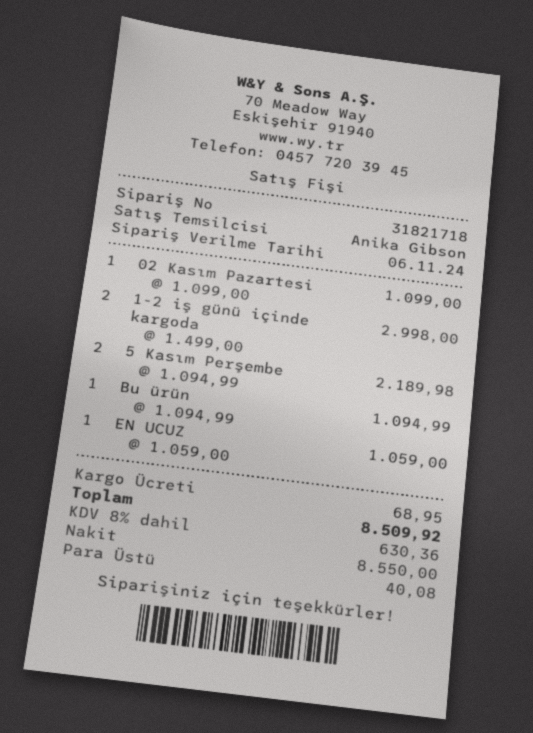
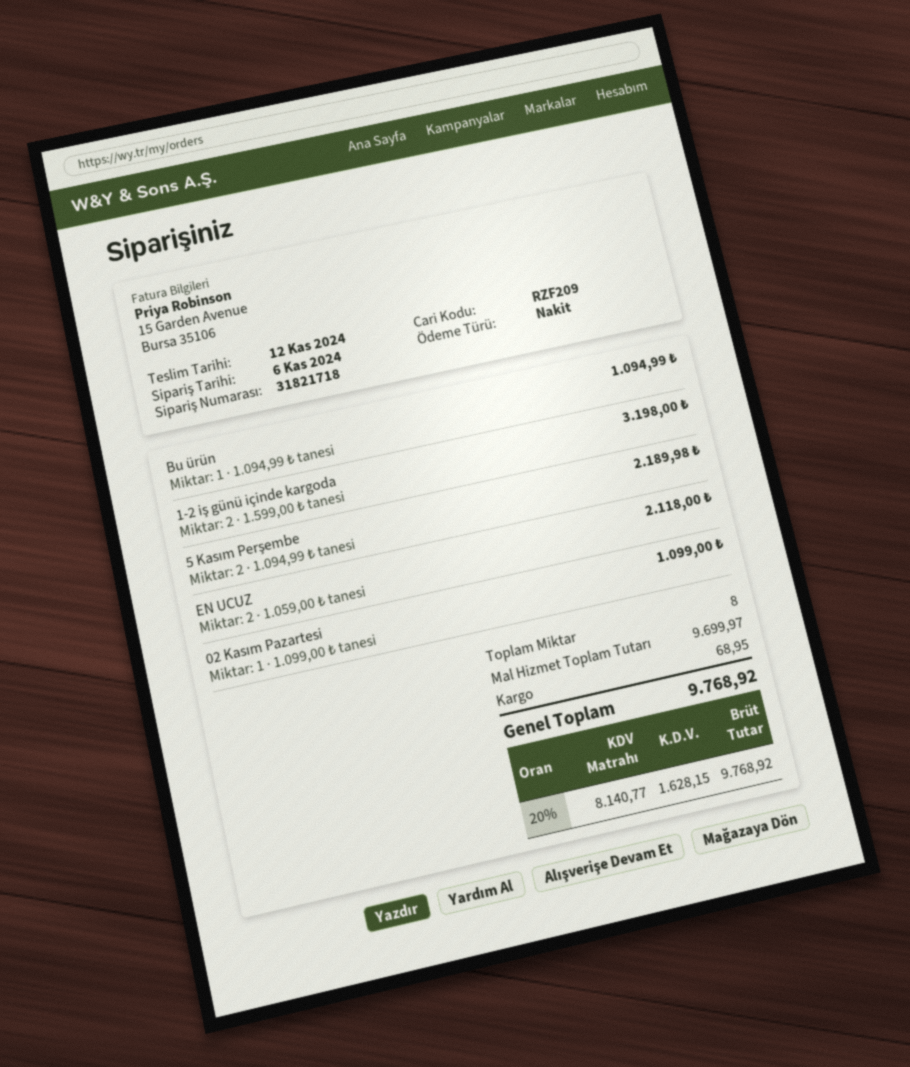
1-2 iş günü içinde kargoda: 2 x 1499.00 = 2998.00 -> 2 x 1599.00 = 3198.00
EN UCUZ: 1 x 1059.00 = 1059.00 -> 2 x 1059.00 = 2118.00
tax: 8% = 630.36 -> 20% = 1628.15
total: 8509.92 -> 9768.92

